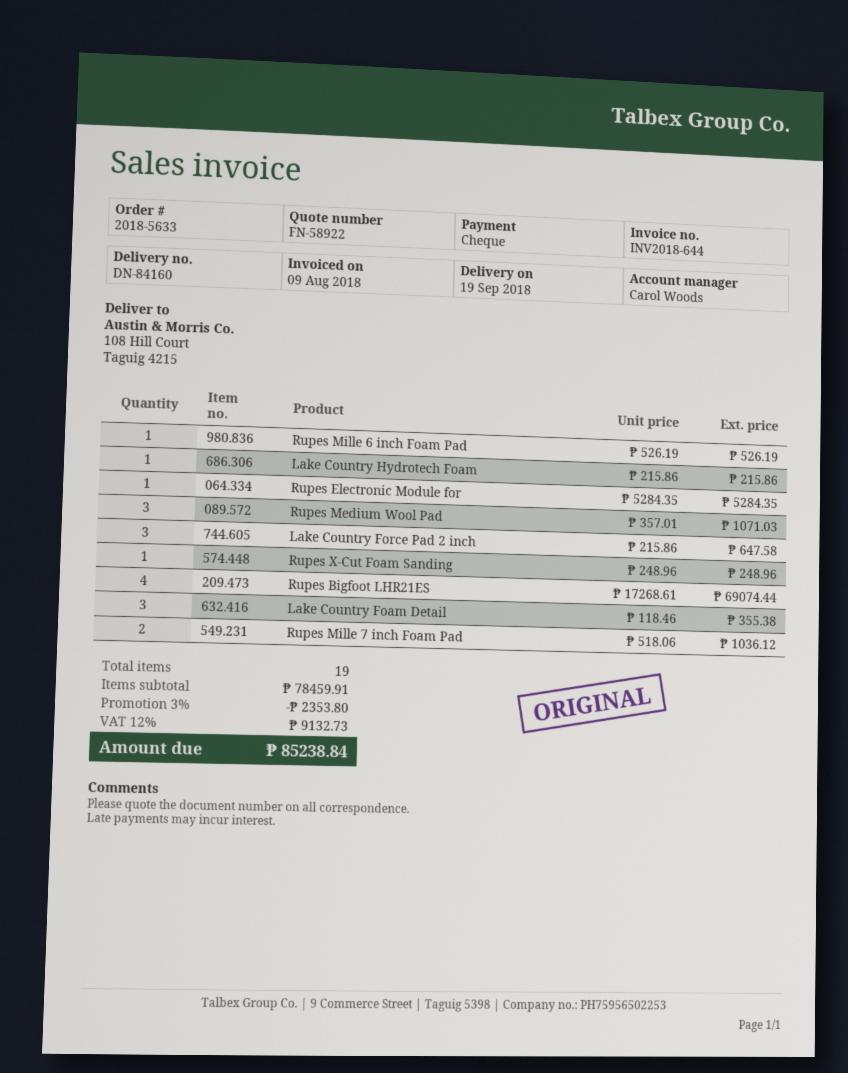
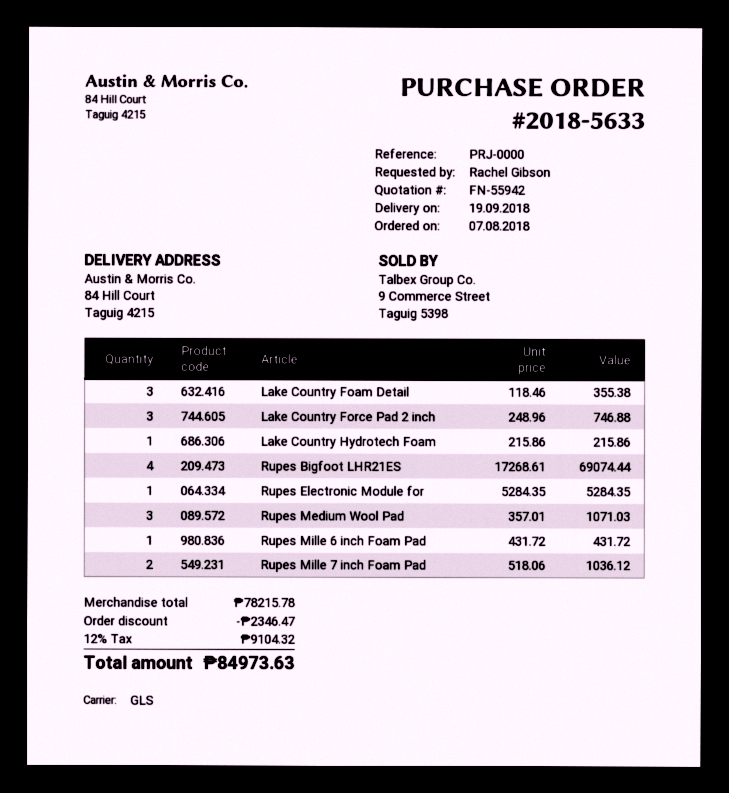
quote number: FN-58922 -> FN-55942
ship to: 108 Hill Court, Taguig 4215 -> 84 Hill Court, Taguig 4215
Rupes Mille 6 inch Foam Pad: 1 x 526.19 = 526.19 -> 1 x 431.72 = 431.72
Lake Country Force Pad 2 inch: 3 x 215.86 = 647.58 -> 3 x 248.96 = 746.88
Rupes X-Cut Foam Sanding: 1 x 248.96 = 248.96 -> none
subtotal: 78459.91 -> 78215.78
discount: 2353.80 -> 2346.47
tax: 12% = 9132.73 -> 12% = 9104.32
total: 85238.84 -> 84973.63

